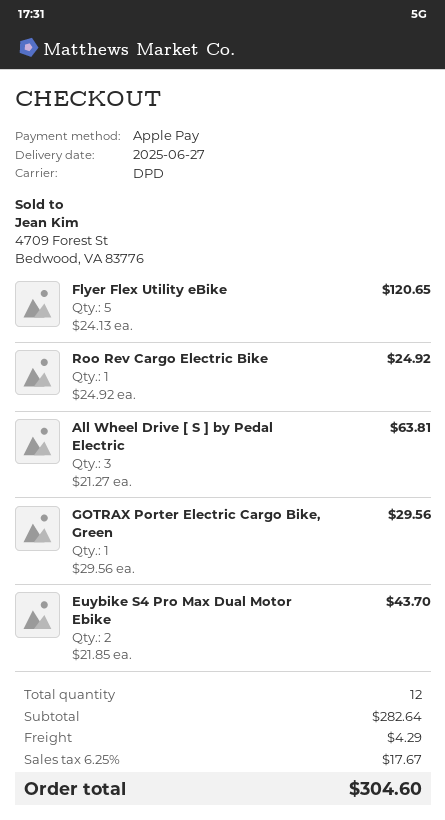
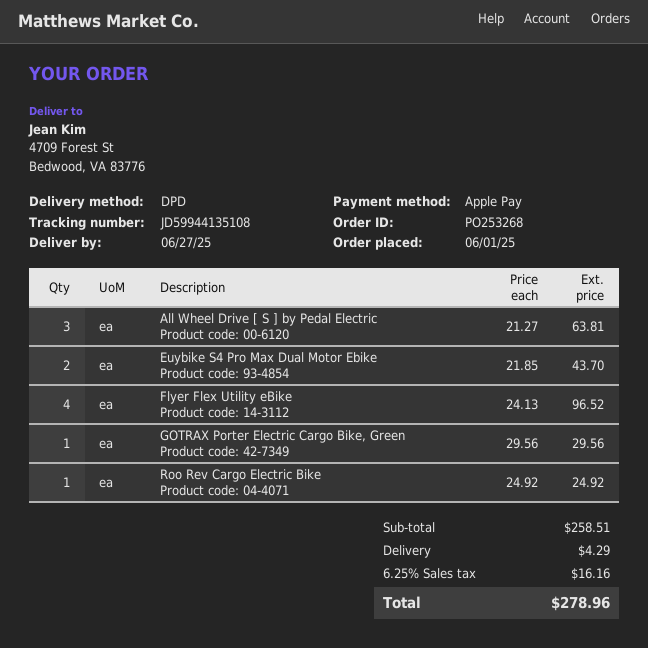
Flyer Flex Utility eBike: 5 x 24.13 = 120.65 -> 4 x 24.13 = 96.52
subtotal: 282.64 -> 258.51
tax: 6.25% = 17.67 -> 6.25% = 16.16
total: 304.60 -> 278.96

